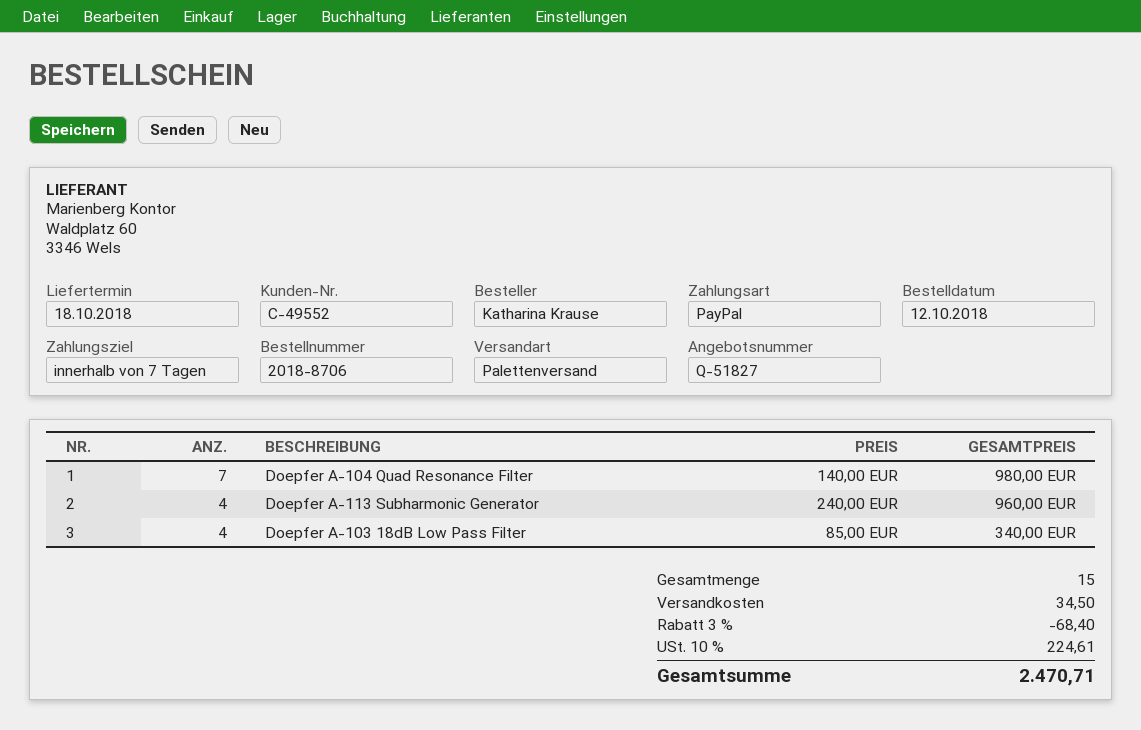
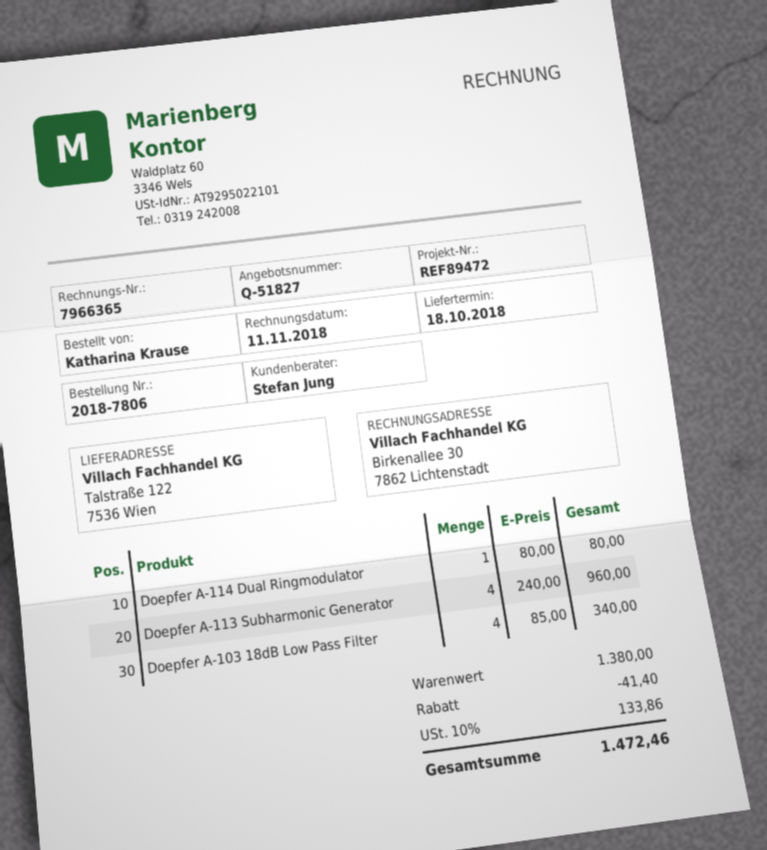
order number: 2018-8706 -> 2018-7806
Doepfer A-104 Quad Resonance Filter: 7 x 140.00 = 980.00 -> none
Doepfer A-114 Dual Ringmodulator: none -> 1 x 80.00 = 80.00
discount: 68.40 -> 41.40
shipping: 34.50 -> none
tax: 10% = 224.61 -> 10% = 133.86
total: 2470.71 -> 1472.46

